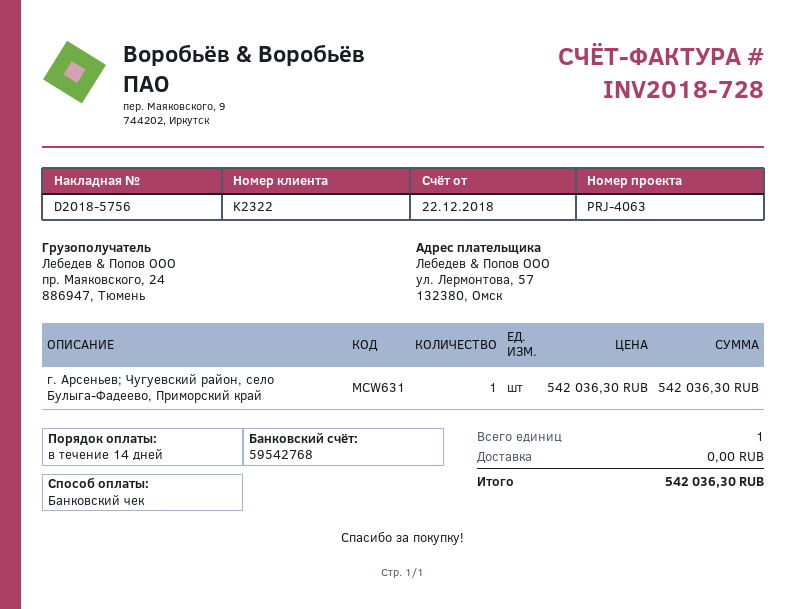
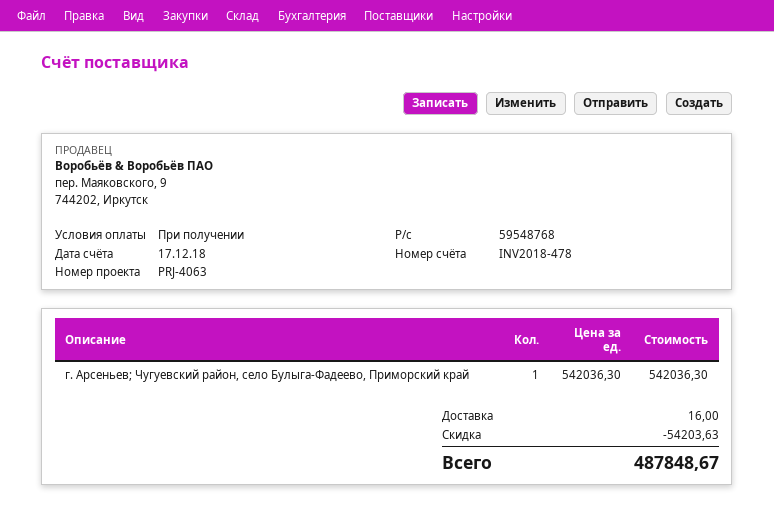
invoice number: INV2018-728 -> INV2018-478
invoice date: 2018-12-22 -> 2018-12-17
payment terms: 14 days -> on receipt
bank account: 59542768 -> 59548768
discount: none -> 54203.63
shipping: 0.00 -> 16.00
total: 542036.30 -> 487848.67

